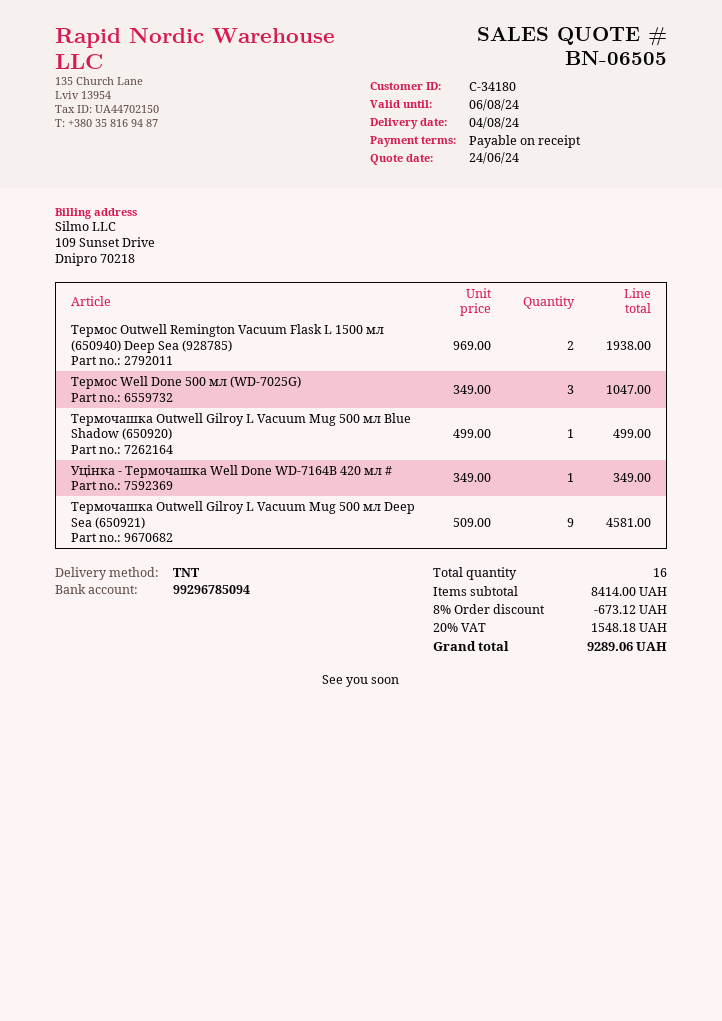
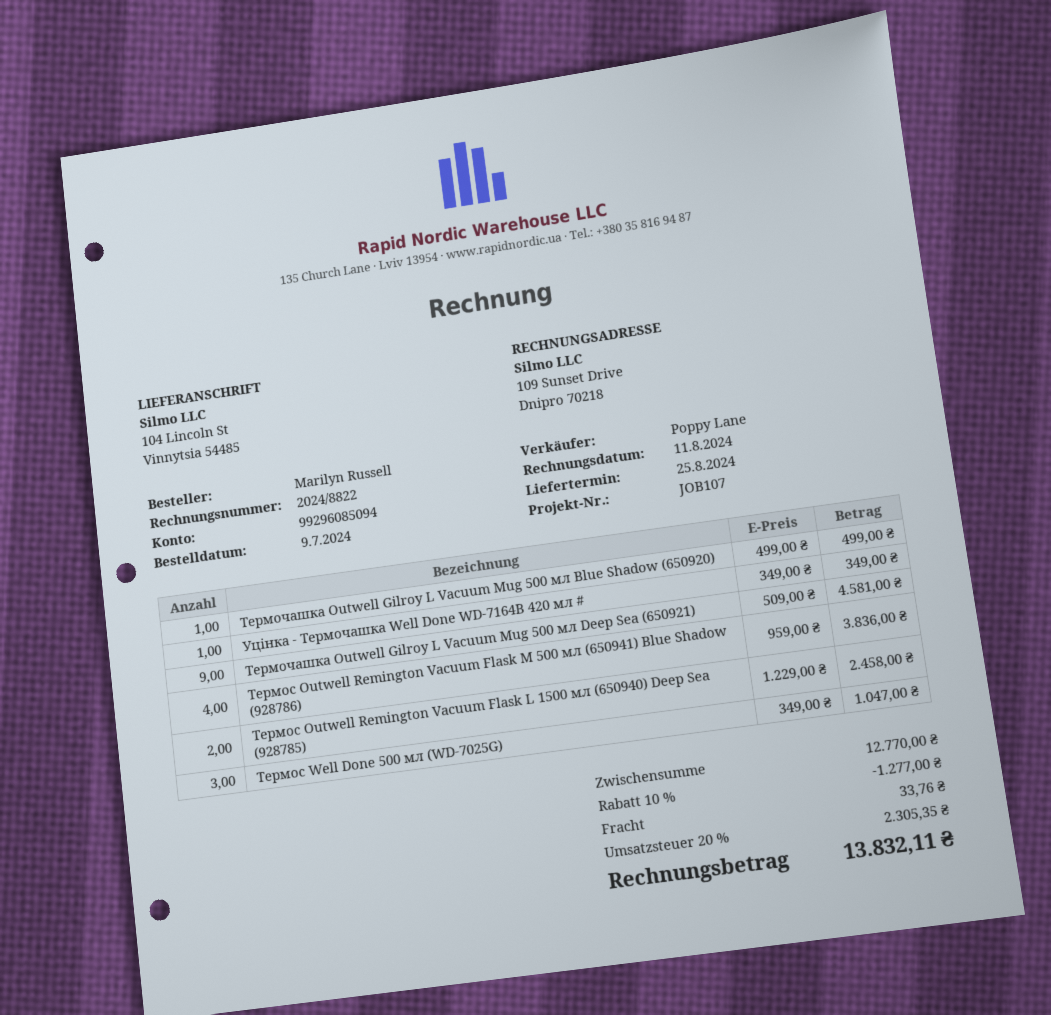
delivery date: 2024-08-04 -> 2024-08-25
bank account: 99296785094 -> 99296085094
Термос Outwell Remington Vacuum Flask L 1500 мл (650940) Deep Sea (928785): 2 x 969.00 = 1938.00 -> 2 x 1229.00 = 2458.00
Термос Outwell Remington Vacuum Flask M 500 мл (650941) Blue Shadow (928786): none -> 4 x 959.00 = 3836.00
subtotal: 8414.00 -> 12770.00
discount: 8% = 673.12 -> 10% = 1277.00
shipping: none -> 33.76
tax: 20% = 1548.18 -> 20% = 2305.35
total: 9289.06 -> 13832.11

